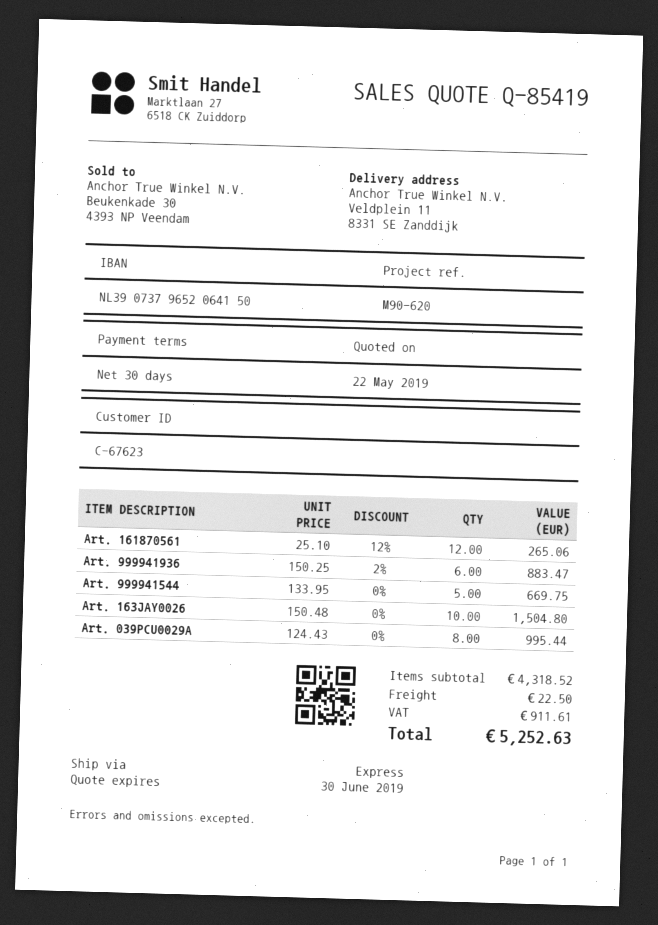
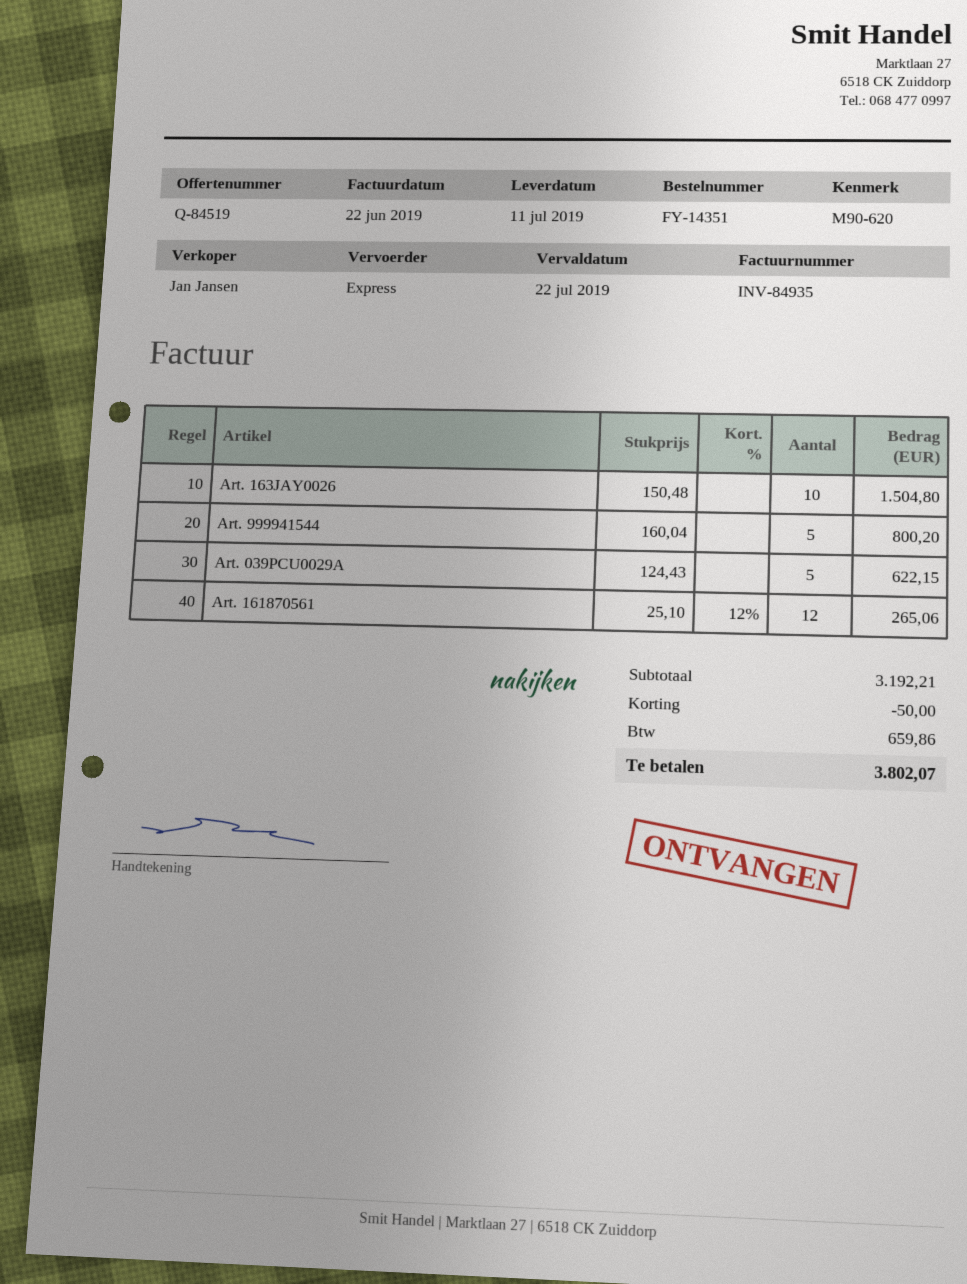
quote number: Q-85419 -> Q-84519
Art. 999941936: 6 x 150.25 - 2% = 883.47 -> none
Art. 999941544: 5 x 133.95 = 669.75 -> 5 x 160.04 = 800.20
Art. 039PCU0029A: 8 x 124.43 = 995.44 -> 5 x 124.43 = 622.15
subtotal: 4318.52 -> 3192.21
discount: none -> 50.00
shipping: 22.50 -> none
tax: 911.61 -> 659.86
total: 5252.63 -> 3802.07

